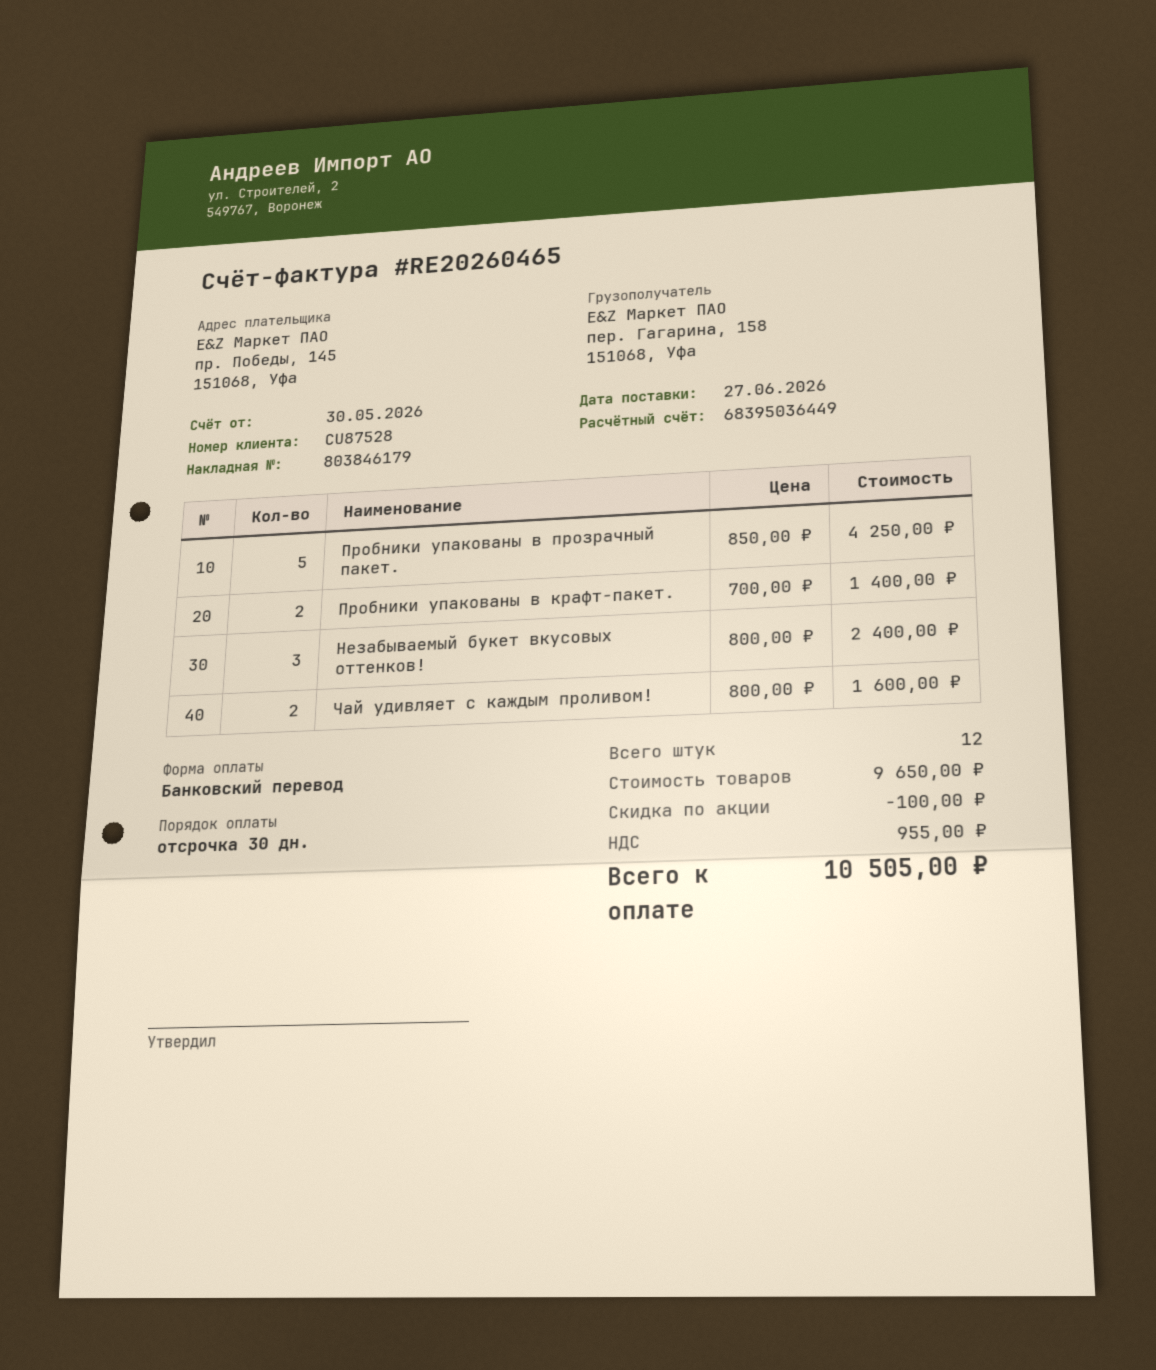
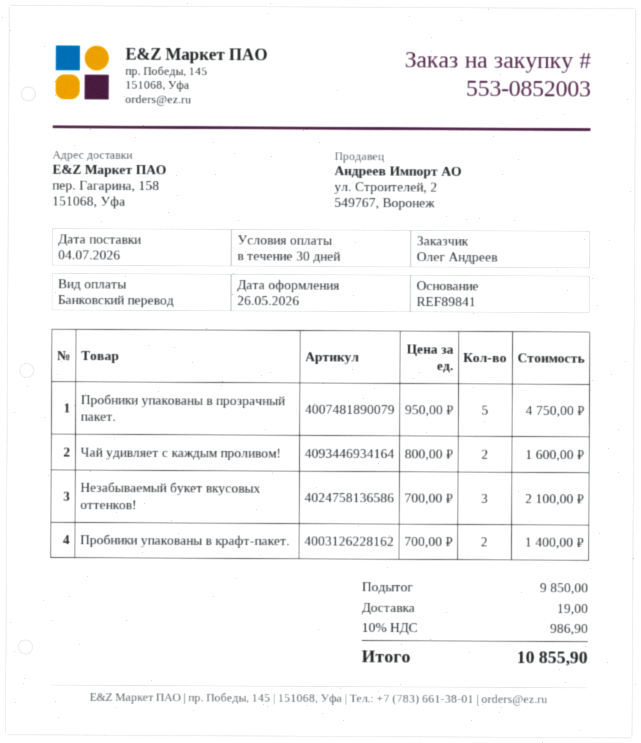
delivery date: 2026-06-27 -> 2026-07-04
Пробники упакованы в прозрачный пакет.: 5 x 850.00 = 4250.00 -> 5 x 950.00 = 4750.00
Незабываемый букет вкусовых оттенков!: 3 x 800.00 = 2400.00 -> 3 x 700.00 = 2100.00
subtotal: 9650.00 -> 9850.00
discount: 100.00 -> none
shipping: none -> 19.00
tax: 955.00 -> 986.90
total: 10505.00 -> 10855.90

